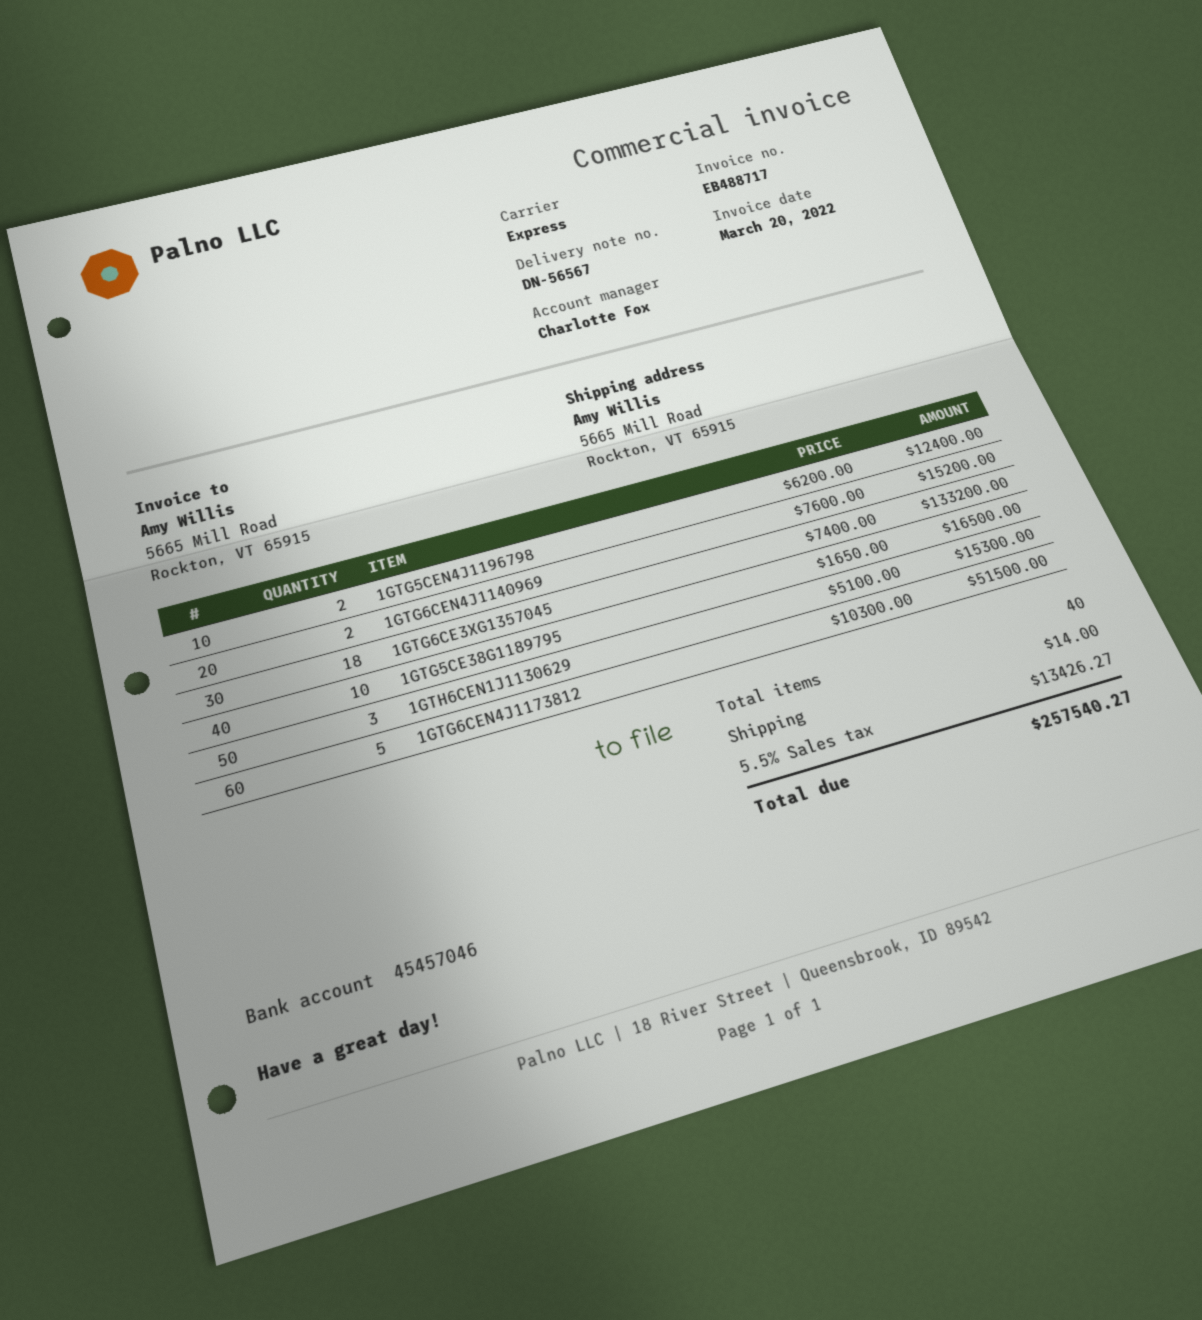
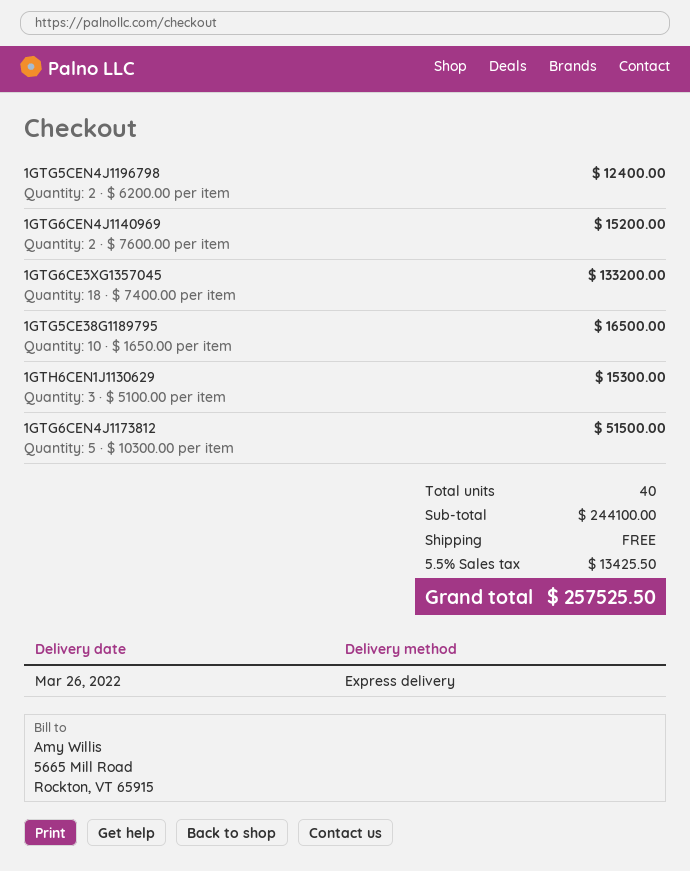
shipping: 14.00 -> 0.00
tax: 5.5% = 13426.27 -> 5.5% = 13425.50
total: 257540.27 -> 257525.50

